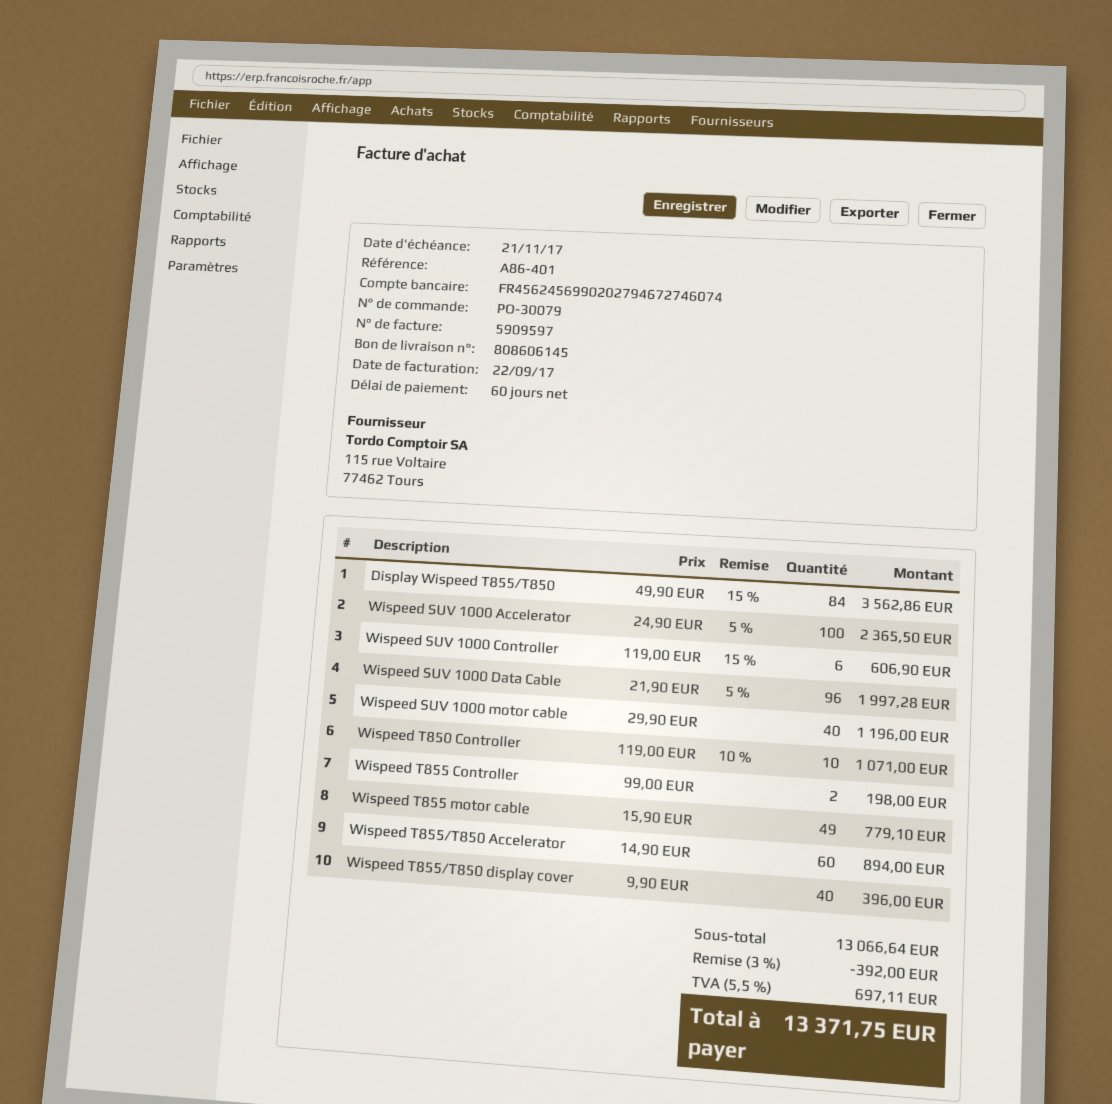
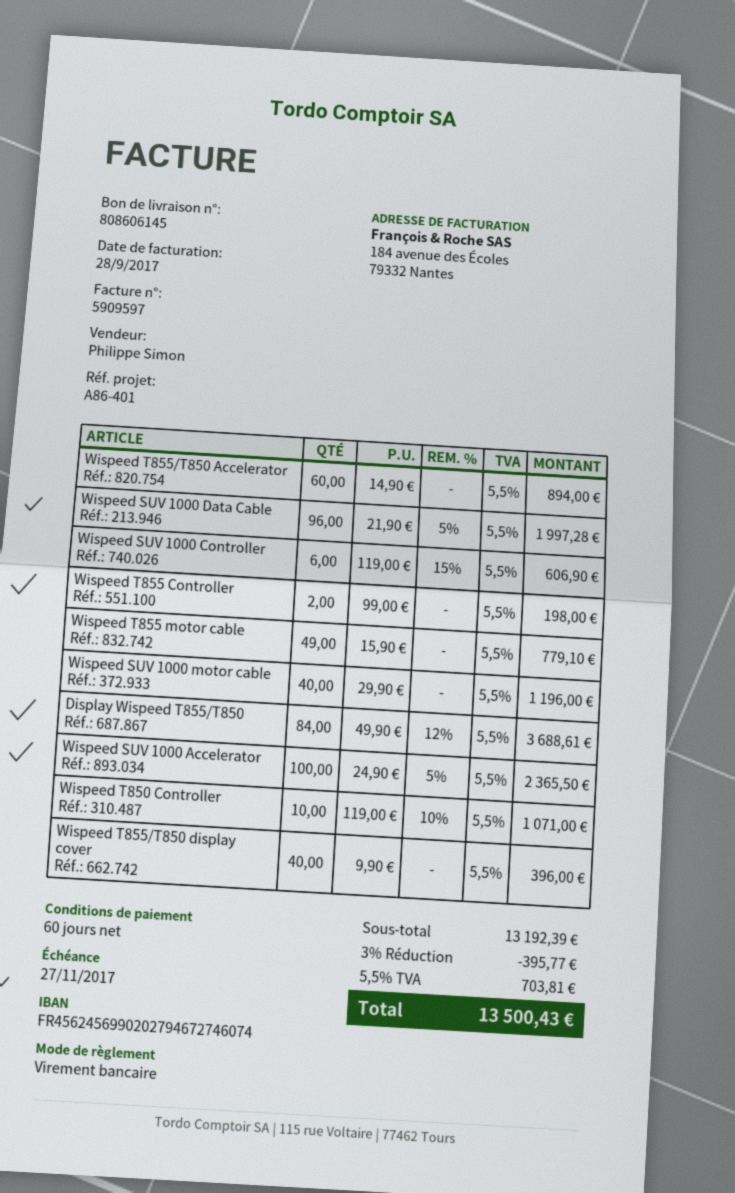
invoice date: 2017-09-22 -> 2017-09-28
due date: 2017-11-21 -> 2017-11-27
Display Wispeed T855/T850: 84 x 49.90 - 15% = 3562.86 -> 84 x 49.90 - 12% = 3688.61
subtotal: 13066.64 -> 13192.39
discount: 3% = 392.00 -> 3% = 395.77
tax: 5.5% = 697.11 -> 5.5% = 703.81
total: 13371.75 -> 13500.43

